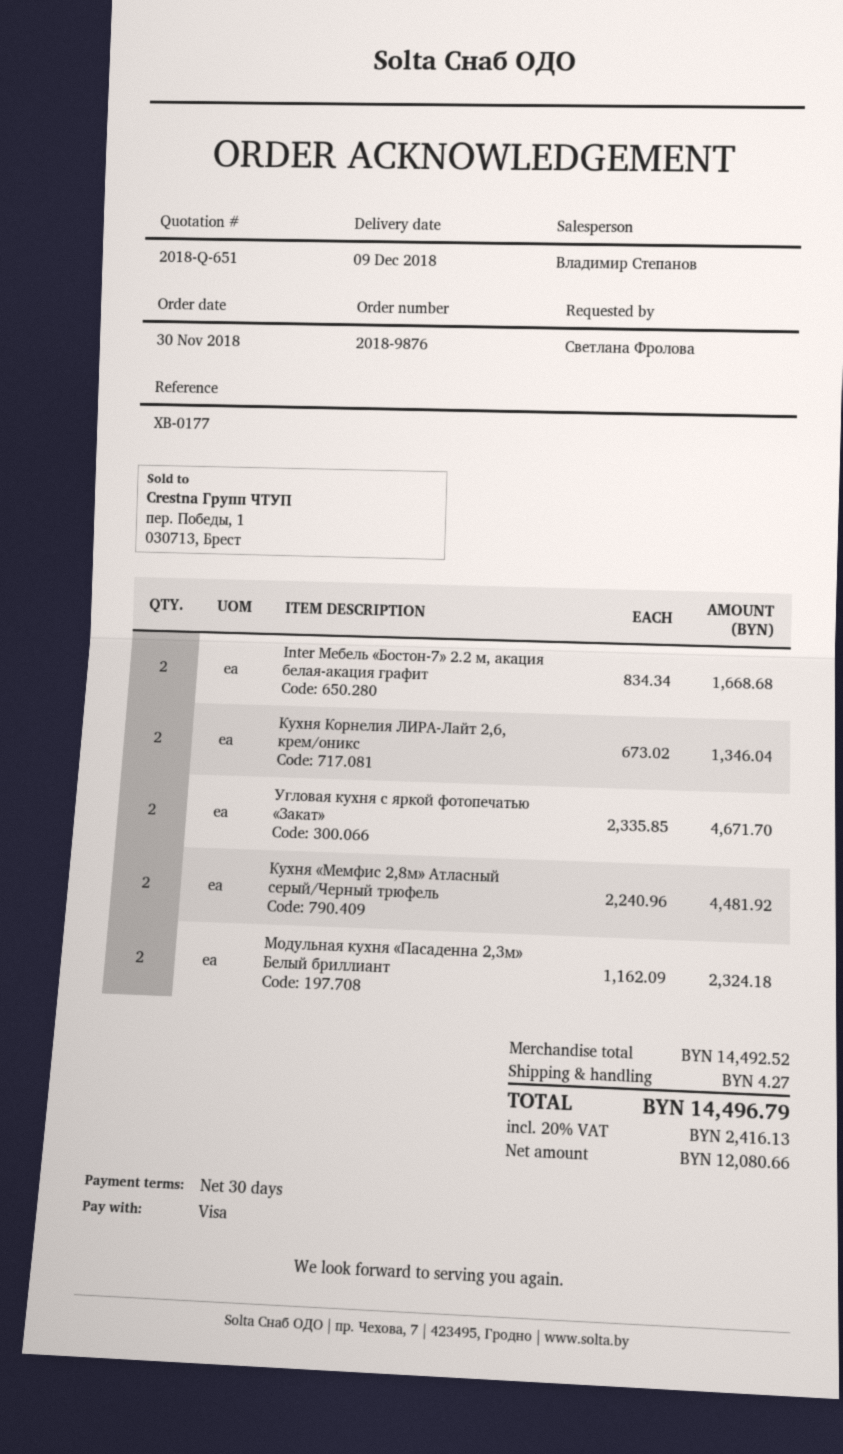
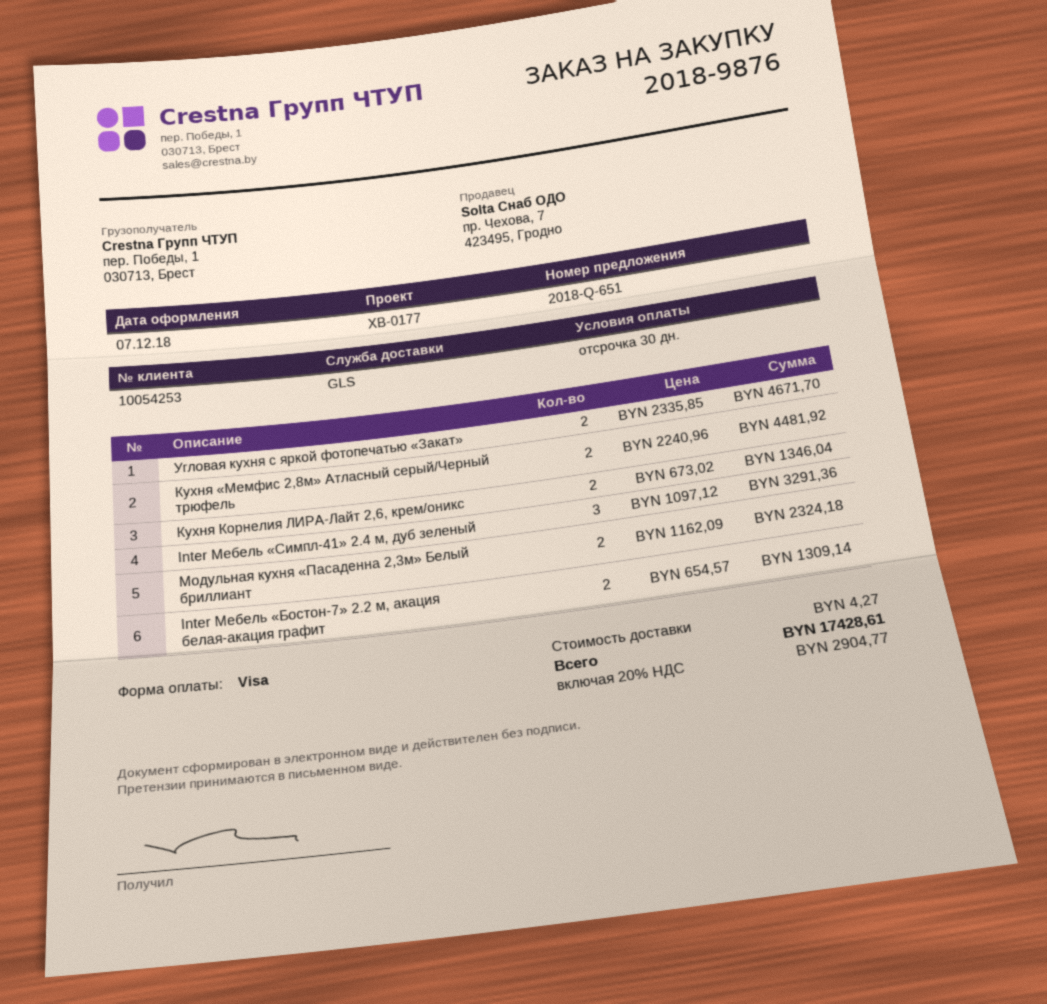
order date: 2018-11-30 -> 2018-12-07
Inter Мебель «Бостон-7» 2.2 м, акация белая-акация графит: 2 x 834.34 = 1668.68 -> 2 x 654.57 = 1309.14
Inter Мебель «Симпл-41» 2.4 м, дуб зеленый: none -> 3 x 1097.12 = 3291.36
tax: 20% = 2416.13 -> 20% = 2904.77
total: 14496.79 -> 17428.61

